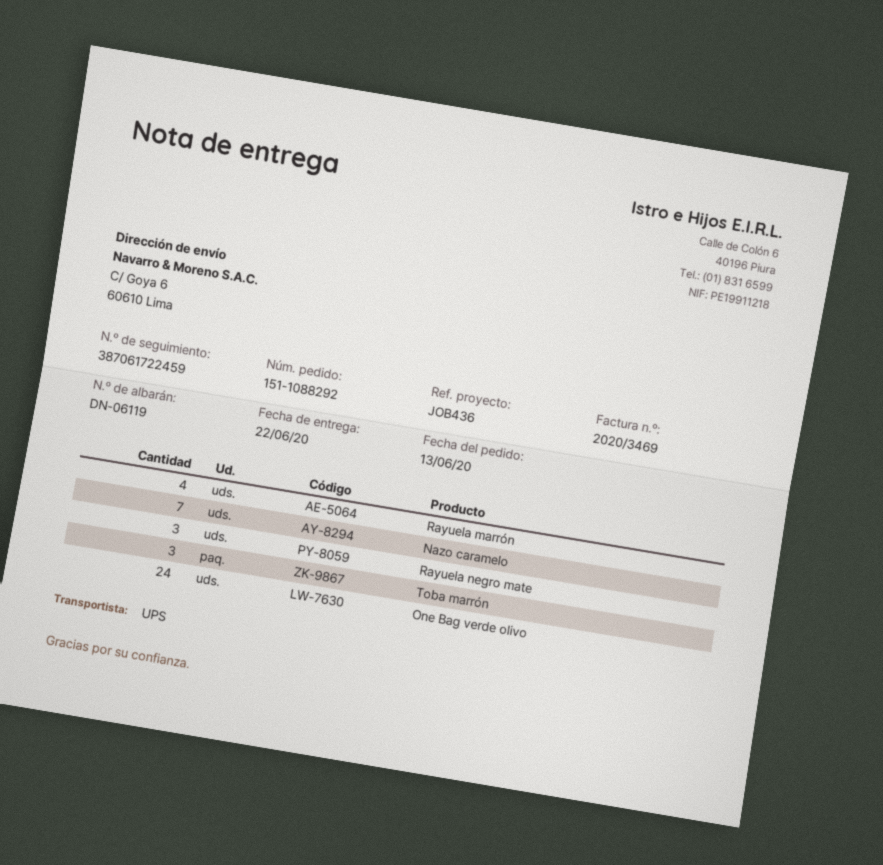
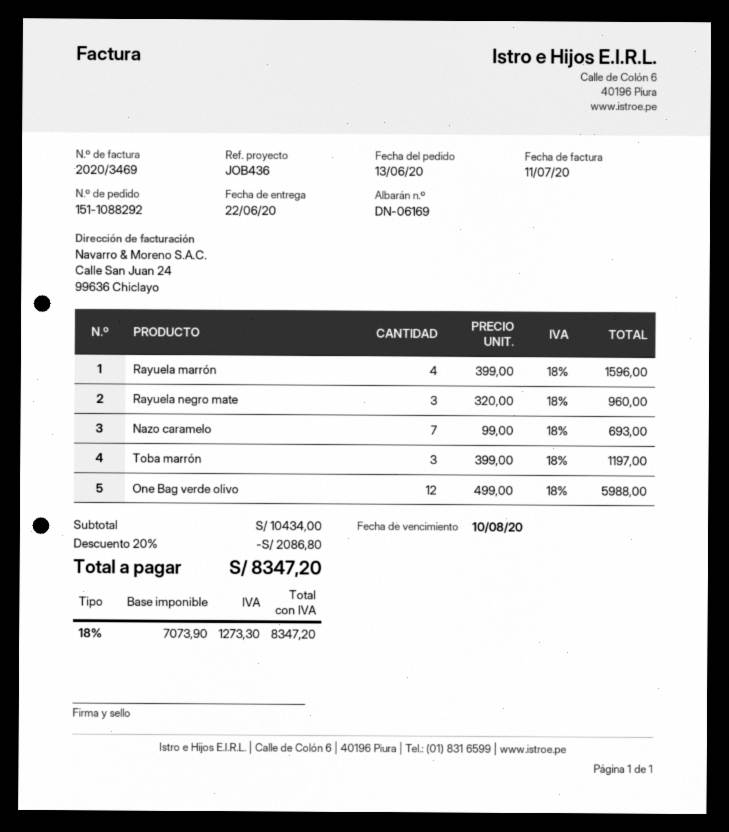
delivery note number: DN-06119 -> DN-06169
One Bag verde olivo: 24 -> 12

